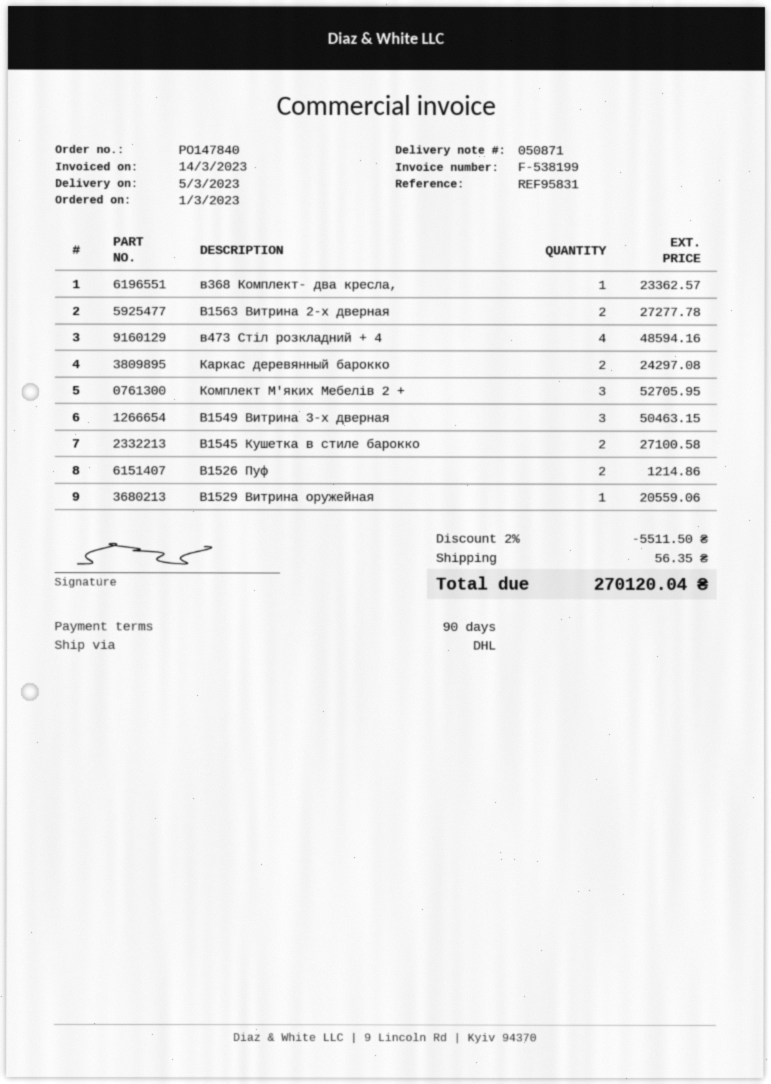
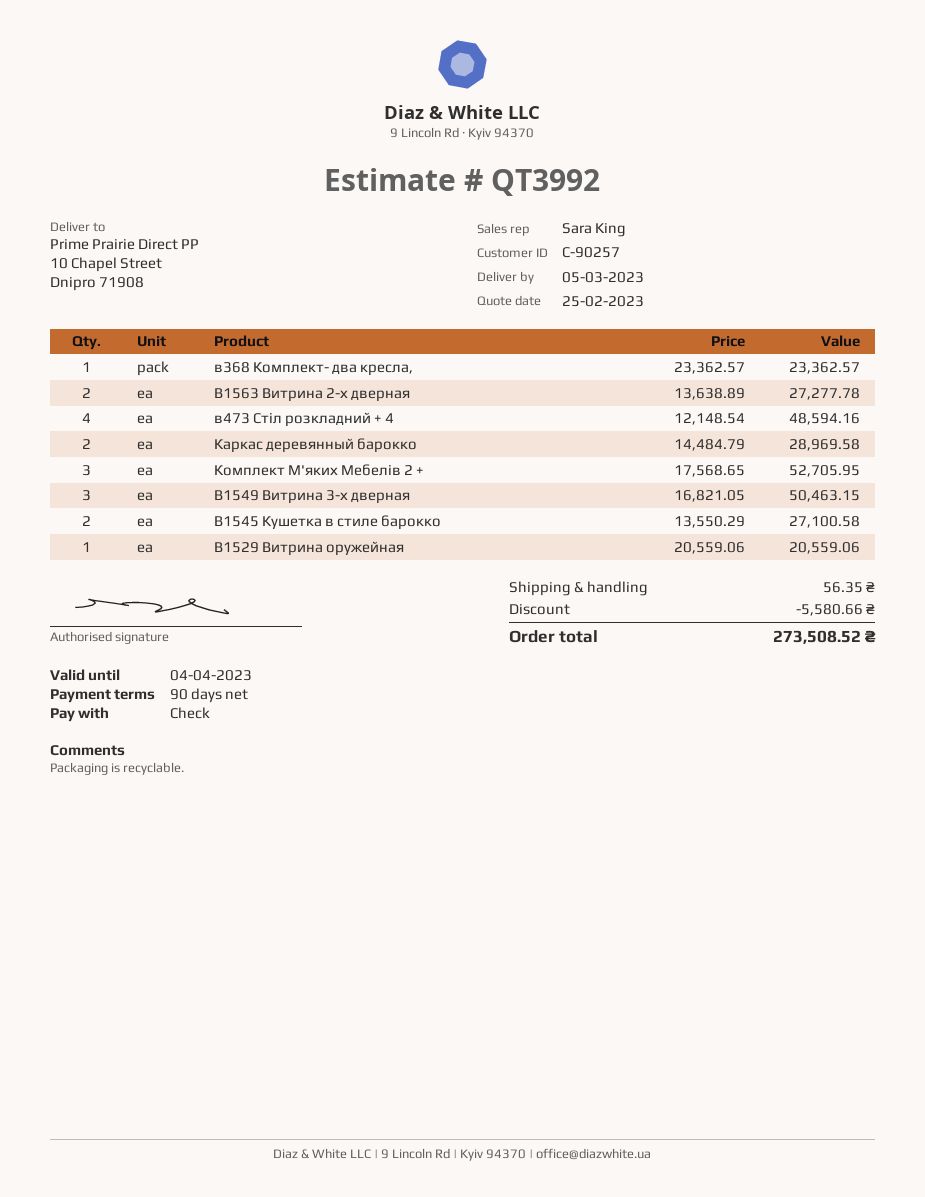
Каркас деревянный барокко: 2 for 24297.08 -> 2 for 28969.58
В1526 Пуф: 2 for 1214.86 -> none
discount: 5511.50 -> 5580.66
total: 270120.04 -> 273508.52

